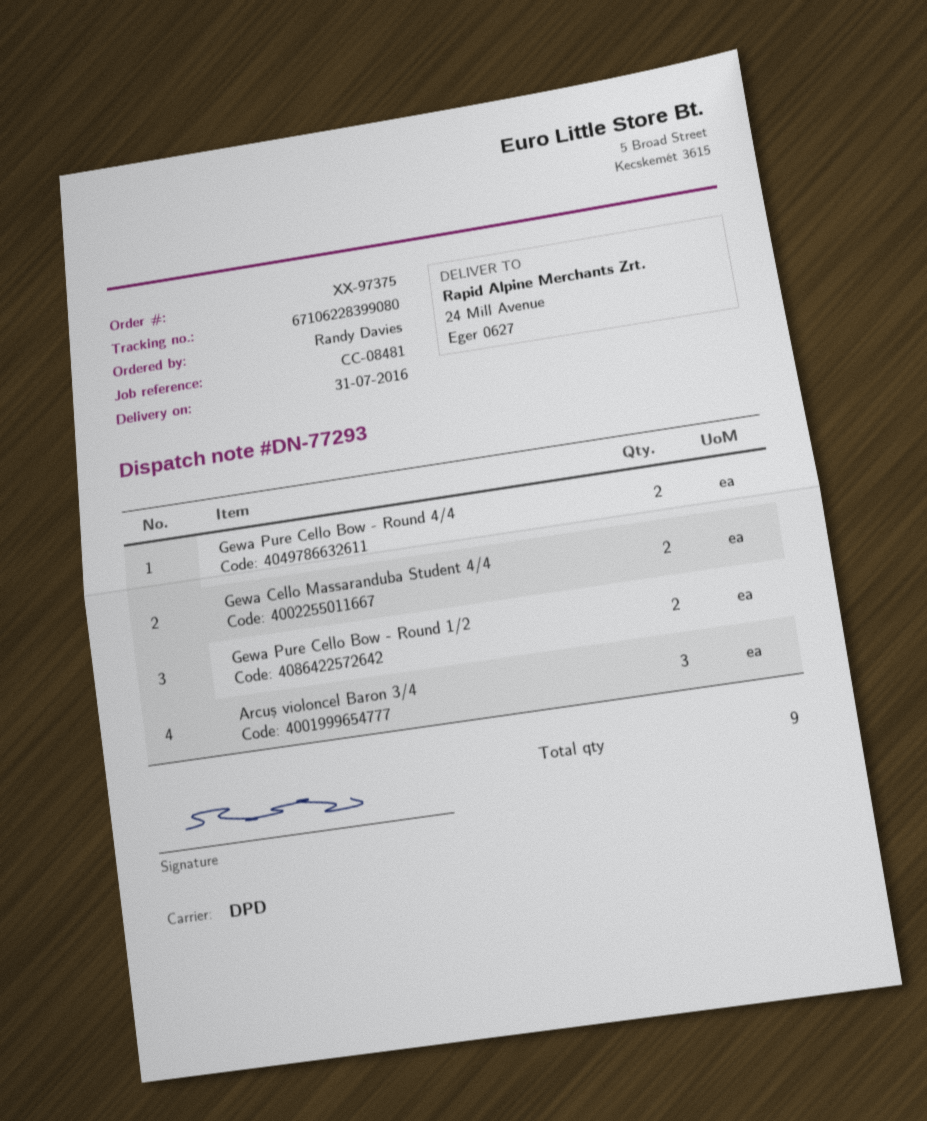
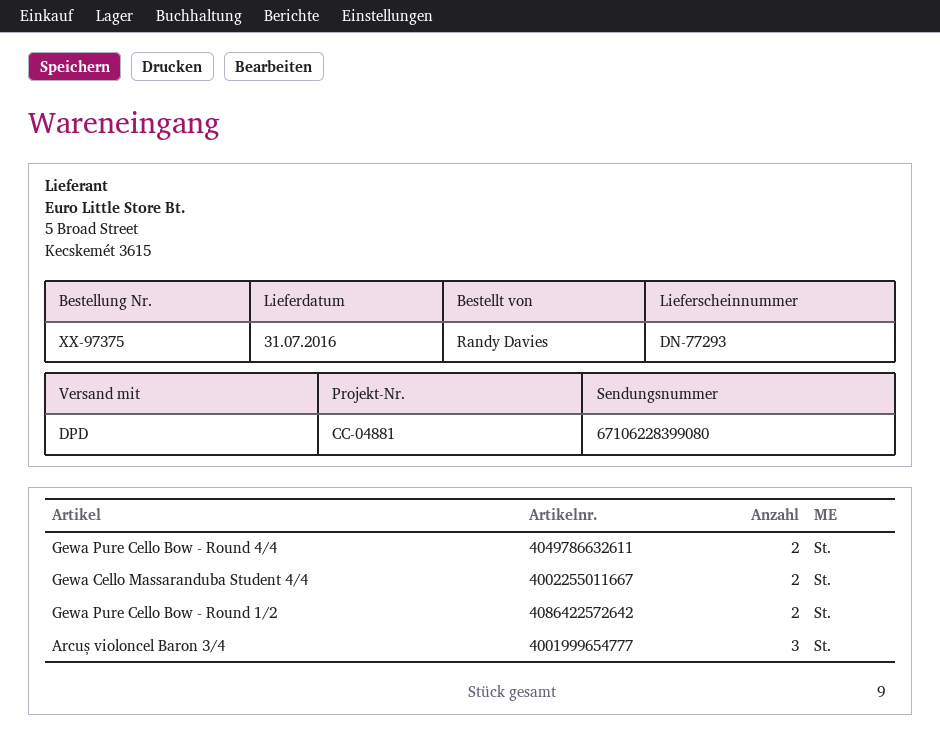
reference: CC-08481 -> CC-04881

